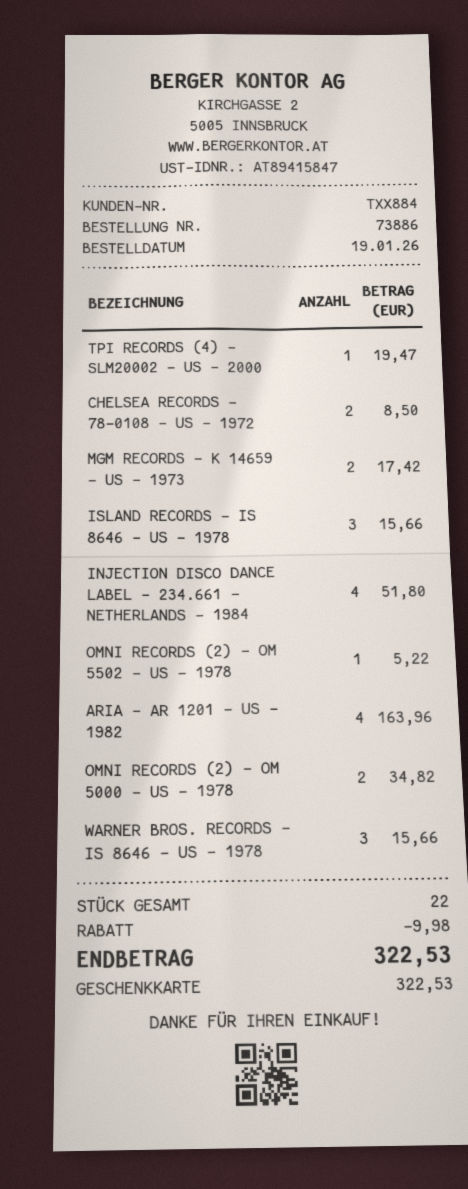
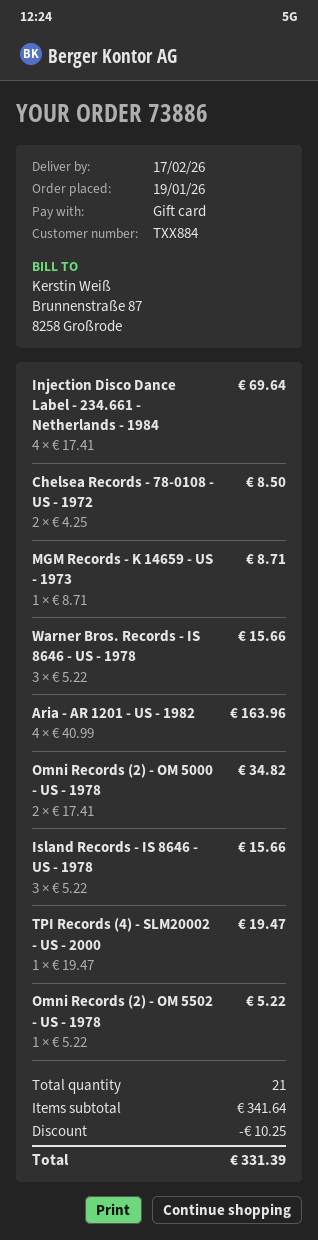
MGM RECORDS - K 14659 - US - 1973: 2 for 17.42 -> 1 for 8.71
INJECTION DISCO DANCE LABEL - 234.661 - NETHERLANDS - 1984: 4 for 51.80 -> 4 for 69.64
total quantity: 22 -> 21
discount: 9.98 -> 10.25
total: 322.53 -> 331.39

